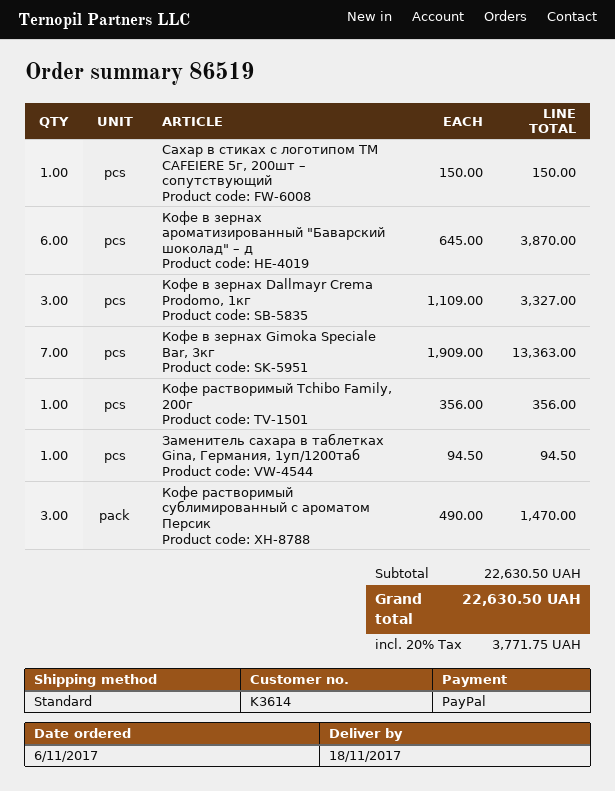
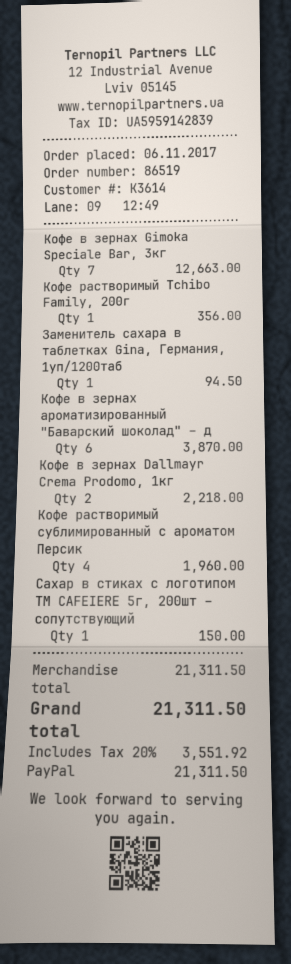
Кофе в зернах Dallmayr Сrema Prodomo, 1кг: 3 for 3327.00 -> 2 for 2218.00
Кофе в зернах Gimoka Speciale Bar, 3кг: 7 for 13363.00 -> 7 for 12663.00
Кофе растворимый сублимированный с ароматом Персик: 3 for 1470.00 -> 4 for 1960.00
subtotal: 22630.50 -> 21311.50
tax: 20% = 3771.75 -> 20% = 3551.92
total: 22630.50 -> 21311.50

